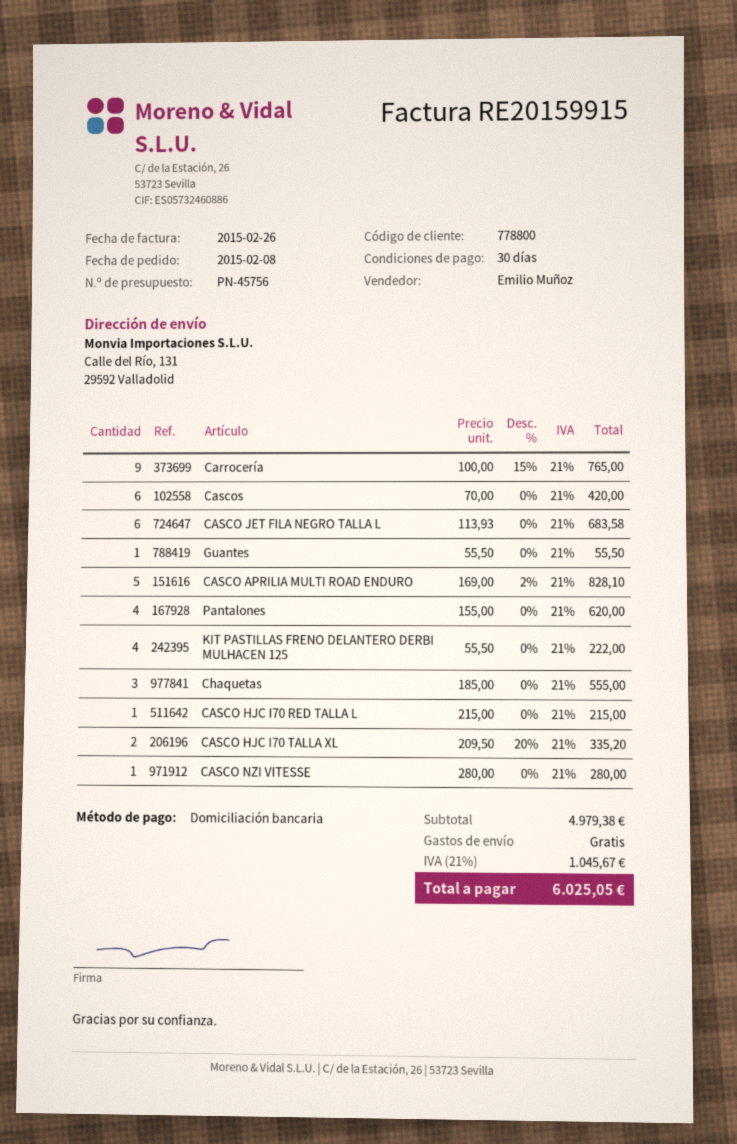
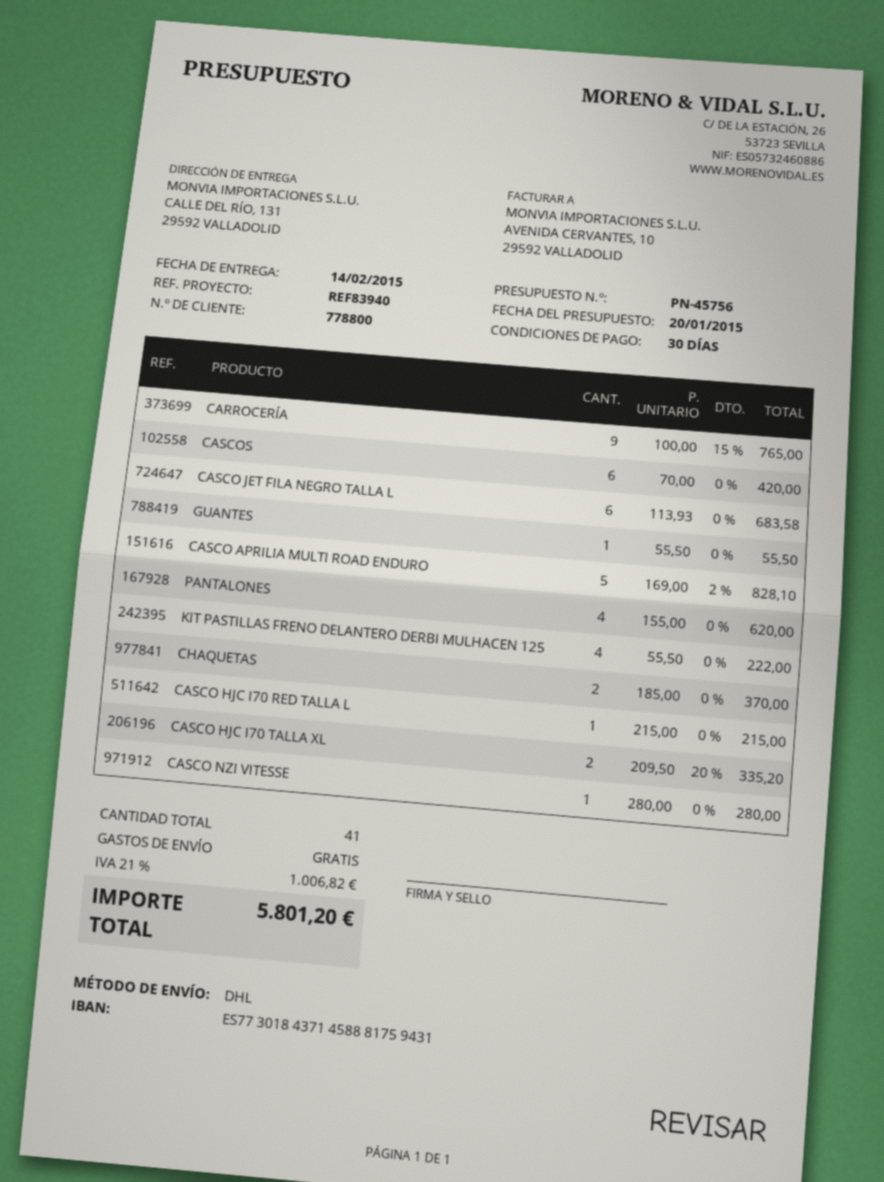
Chaquetas: 3 x 185.00 = 555.00 -> 2 x 185.00 = 370.00
tax: 21% = 1045.67 -> 21% = 1006.82
total: 6025.05 -> 5801.20

